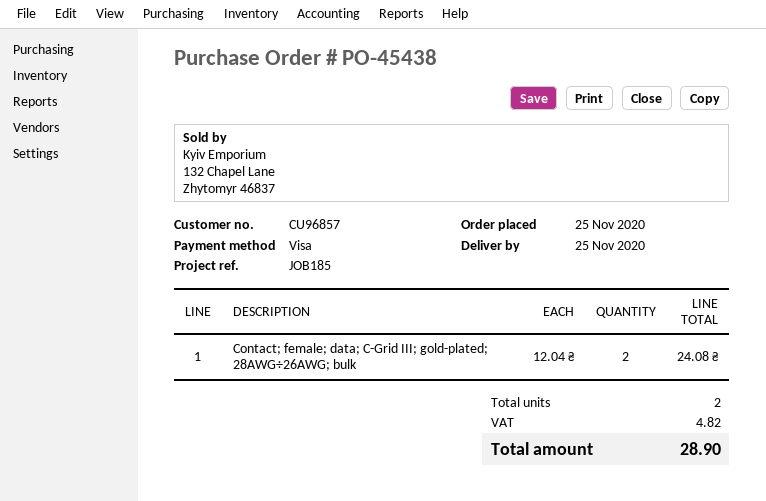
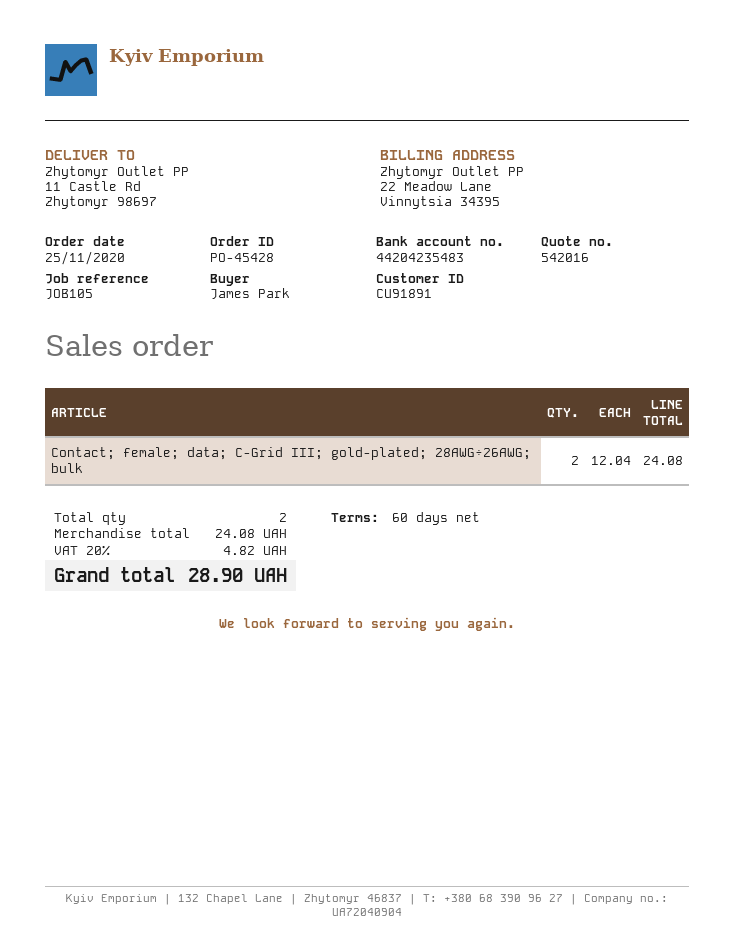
order number: PO-45438 -> PO-45428
customer number: CU96857 -> CU91891
reference: JOB185 -> JOB105

